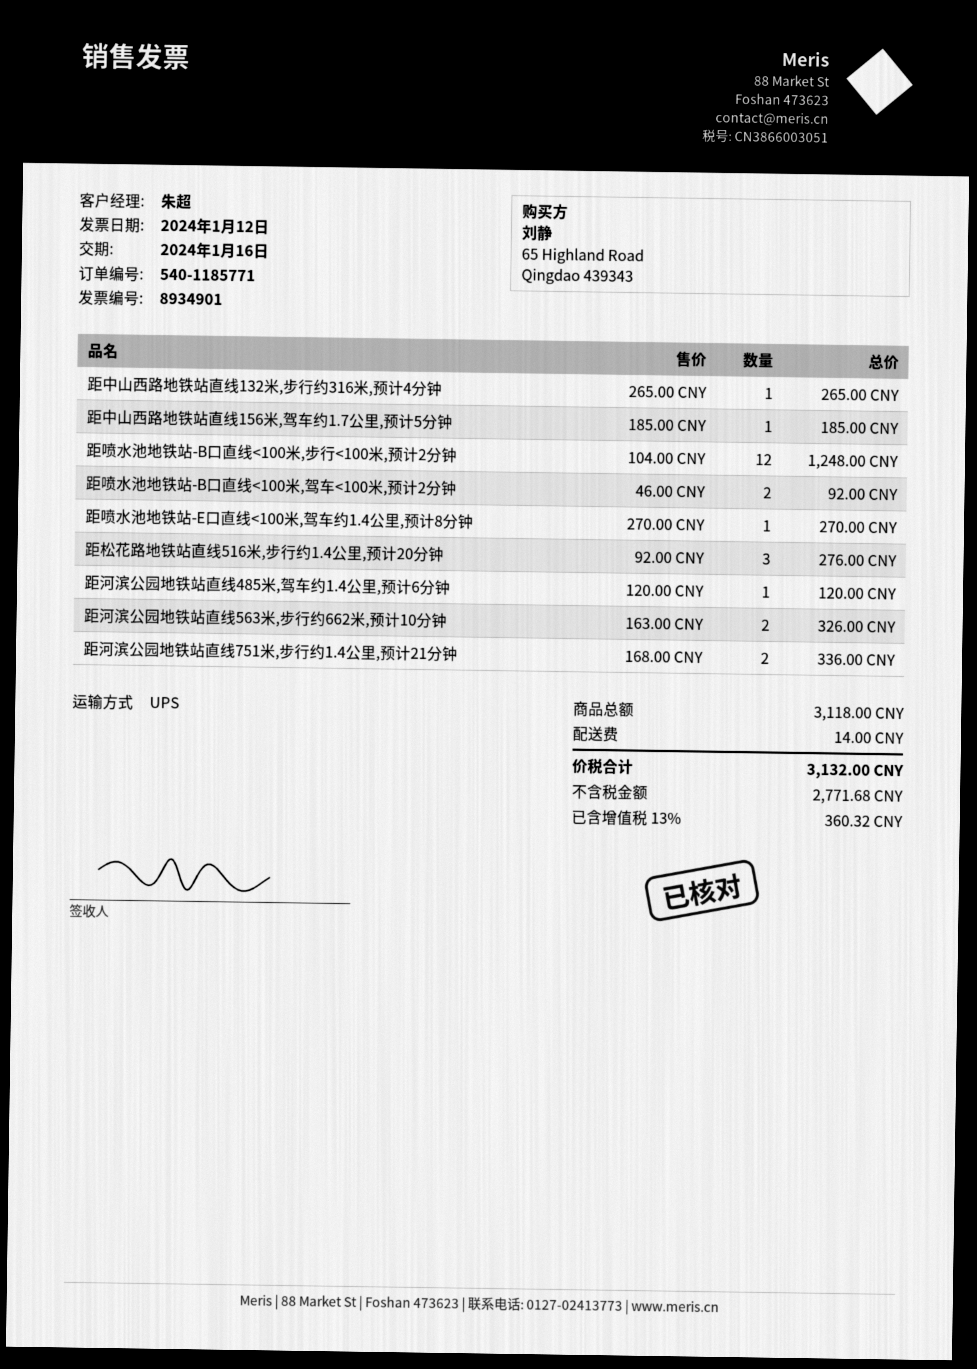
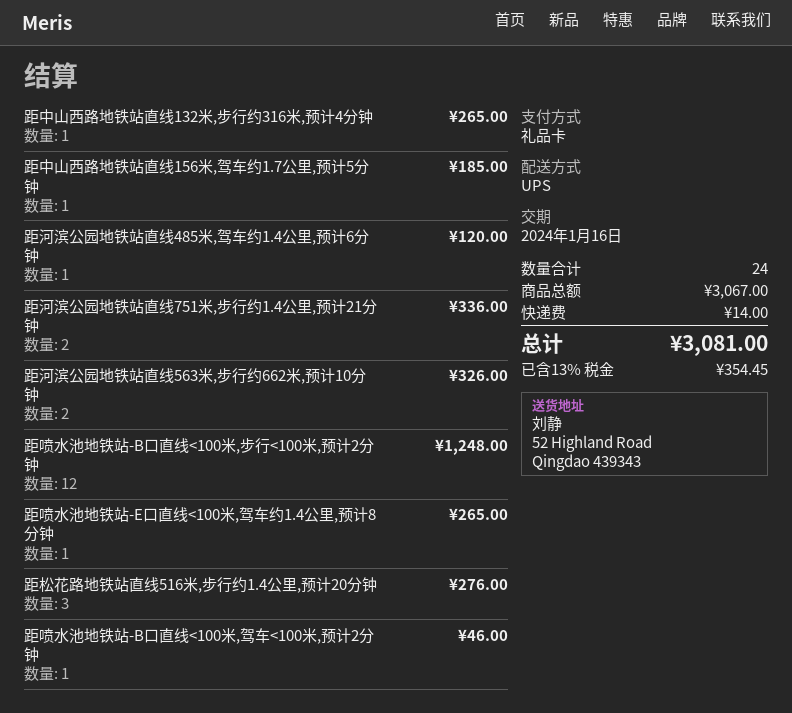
距喷水池地铁站-B口直线<100米,驾车<100米,预计2分钟: 2 for 92.00 -> 1 for 46.00
距喷水池地铁站-E口直线<100米,驾车约1.4公里,预计8分钟: 1 for 270.00 -> 1 for 265.00
subtotal: 3118.00 -> 3067.00
tax: 13% = 360.32 -> 13% = 354.45
total: 3132.00 -> 3081.00

